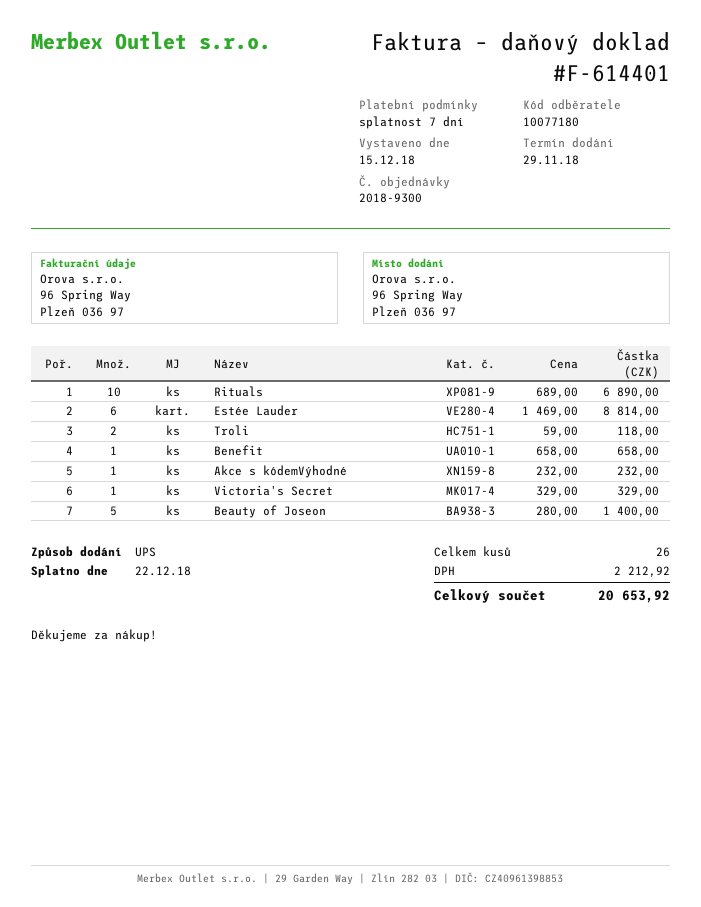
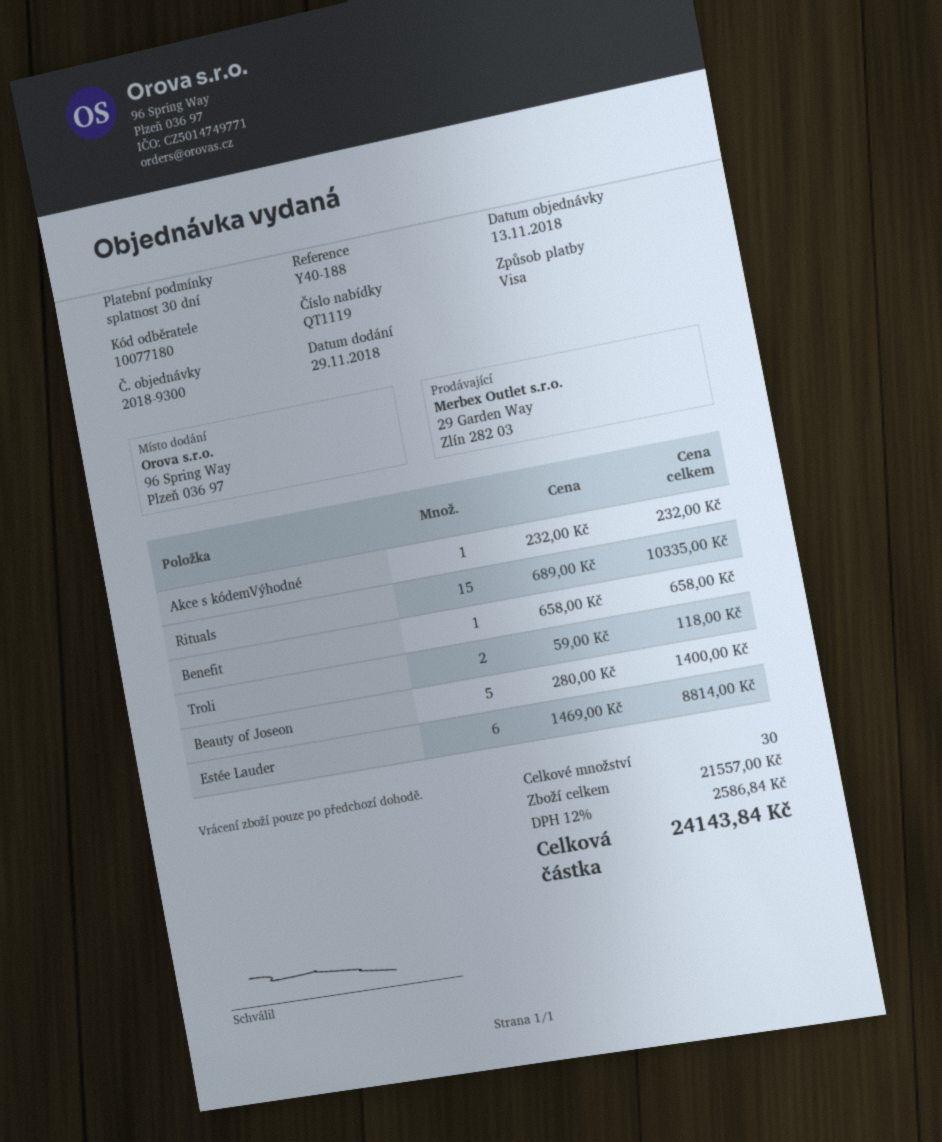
payment terms: 7 days -> 30 days
Rituals: 10 x 689.00 = 6890.00 -> 15 x 689.00 = 10335.00
Victoria's Secret: 1 x 329.00 = 329.00 -> none
total quantity: 26 -> 30
tax: 2212.92 -> 2586.84
total: 20653.92 -> 24143.84

